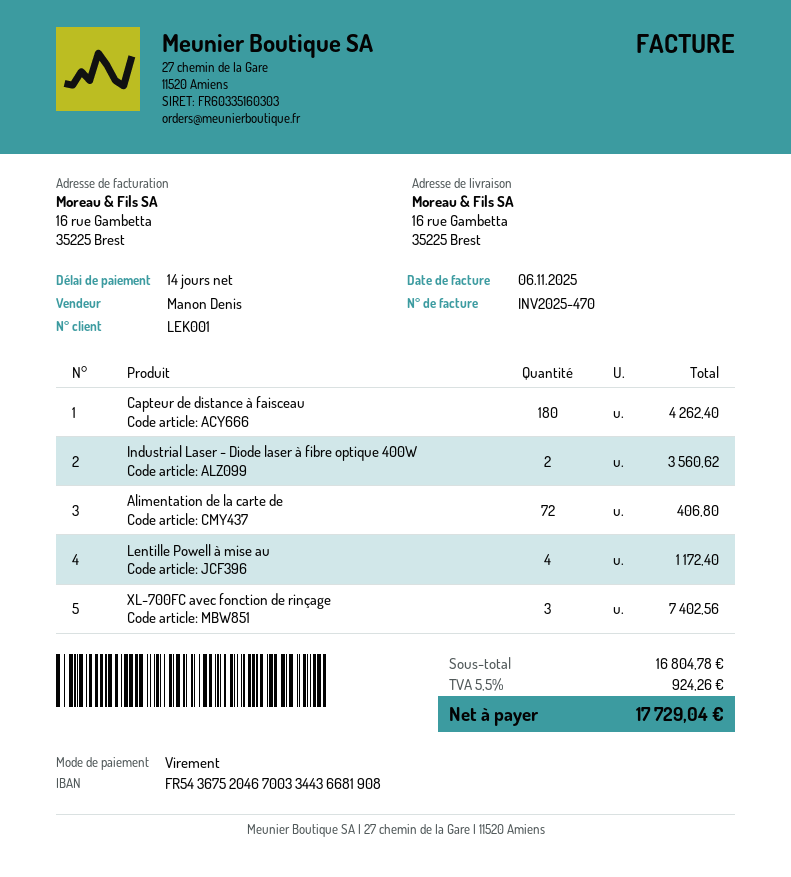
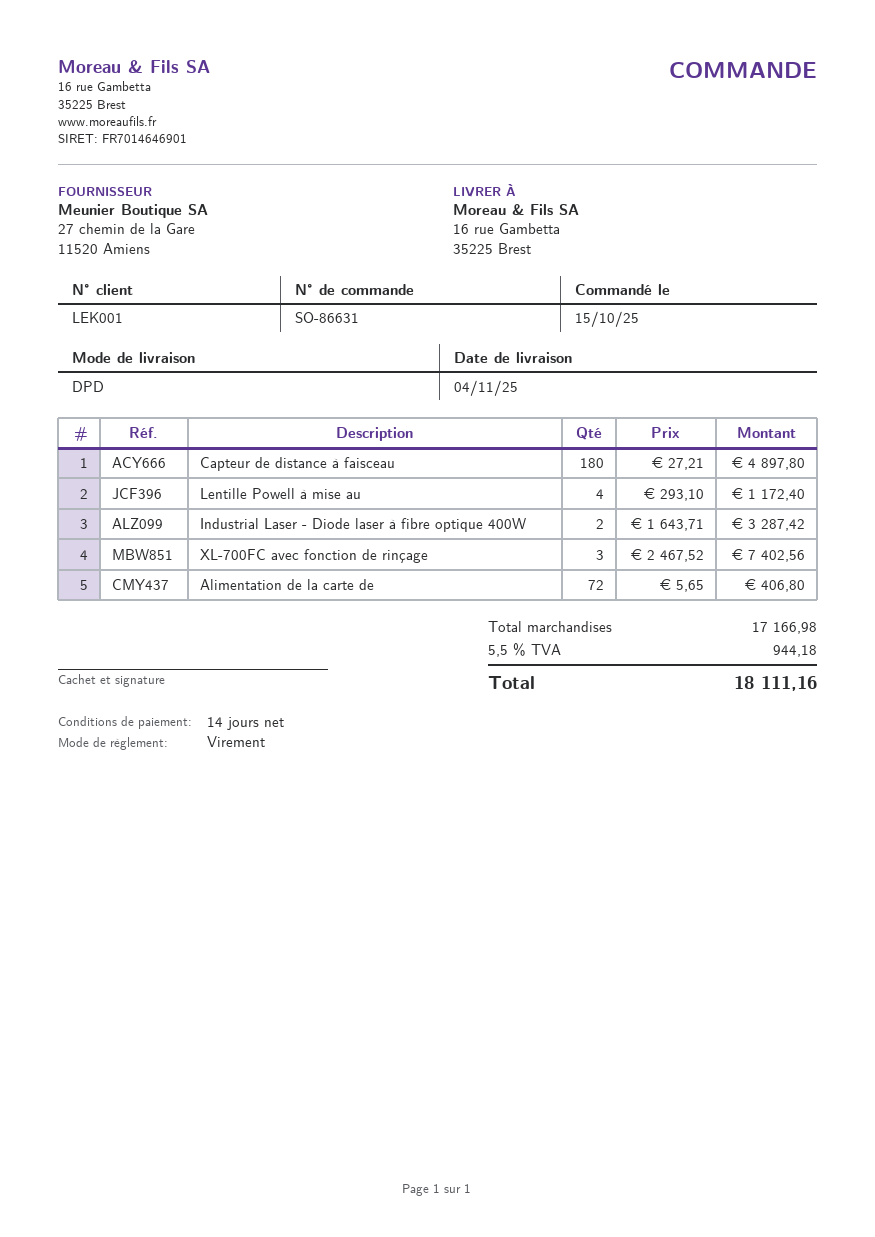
Capteur de distance à faisceau: 180 for 4262.40 -> 180 for 4897.80
Industrial Laser - Diode laser à fibre optique 400W: 2 for 3560.62 -> 2 for 3287.42
subtotal: 16804.78 -> 17166.98
tax: 5.5% = 924.26 -> 5.5% = 944.18
total: 17729.04 -> 18111.16

